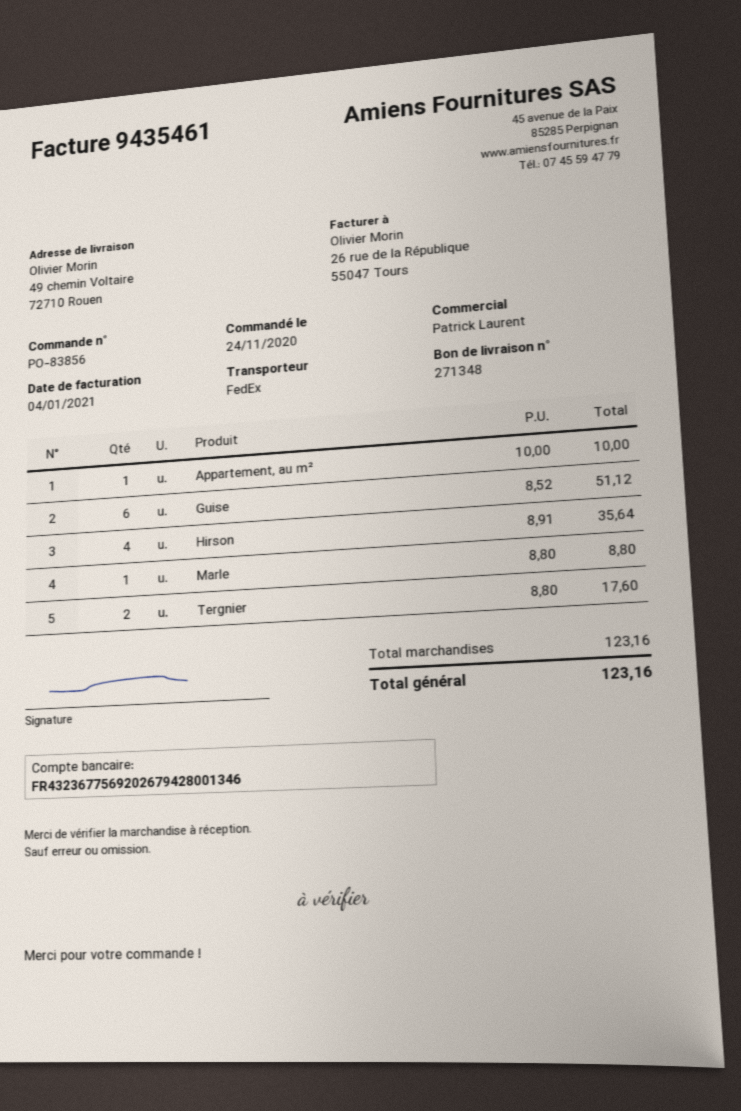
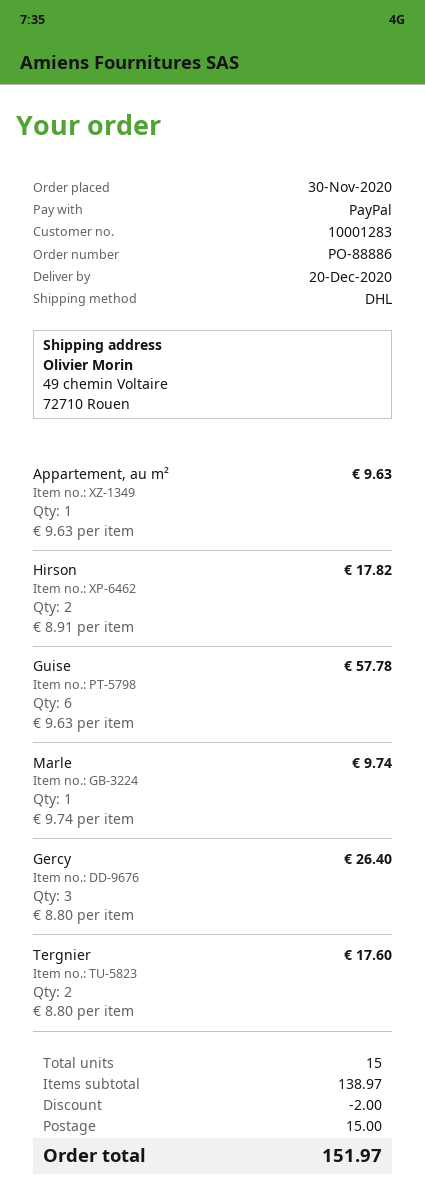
order number: PO-83856 -> PO-88886
order date: 2020-11-24 -> 2020-11-30
shipping method: FedEx -> DHL
Appartement, au m²: 1 x 10.00 = 10.00 -> 1 x 9.63 = 9.63
Guise: 6 x 8.52 = 51.12 -> 6 x 9.63 = 57.78
Hirson: 4 x 8.91 = 35.64 -> 2 x 8.91 = 17.82
Marle: 1 x 8.80 = 8.80 -> 1 x 9.74 = 9.74
Gercy: none -> 3 x 8.80 = 26.40
subtotal: 123.16 -> 138.97
discount: none -> 2.00
shipping: none -> 15.00
total: 123.16 -> 151.97

